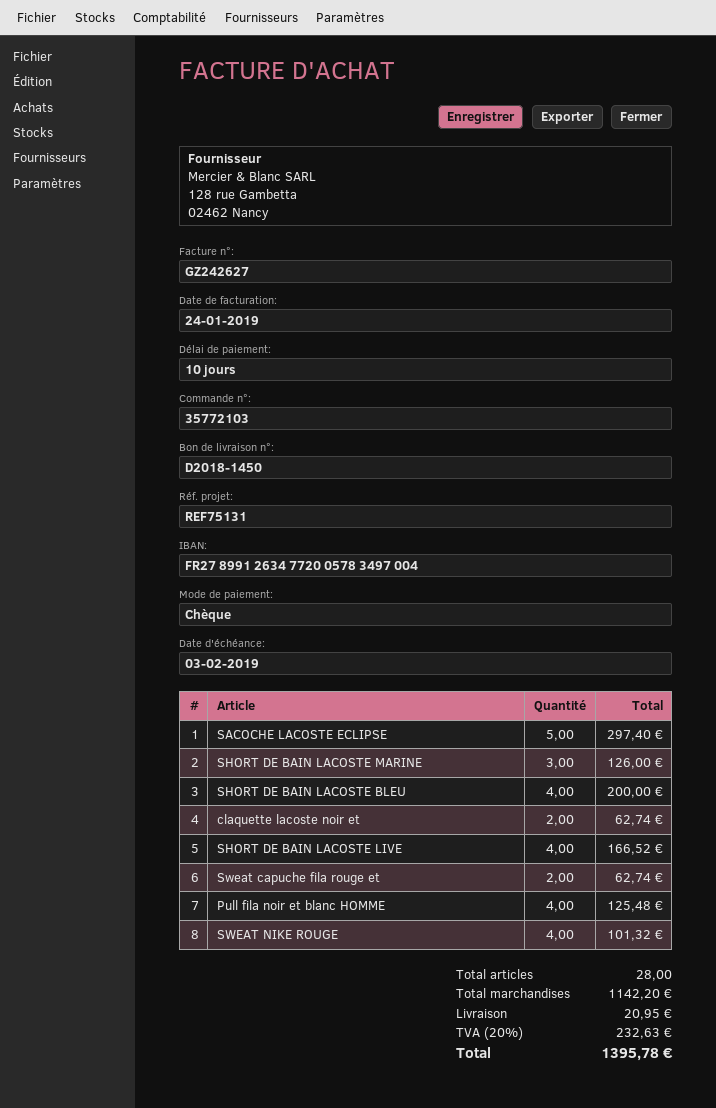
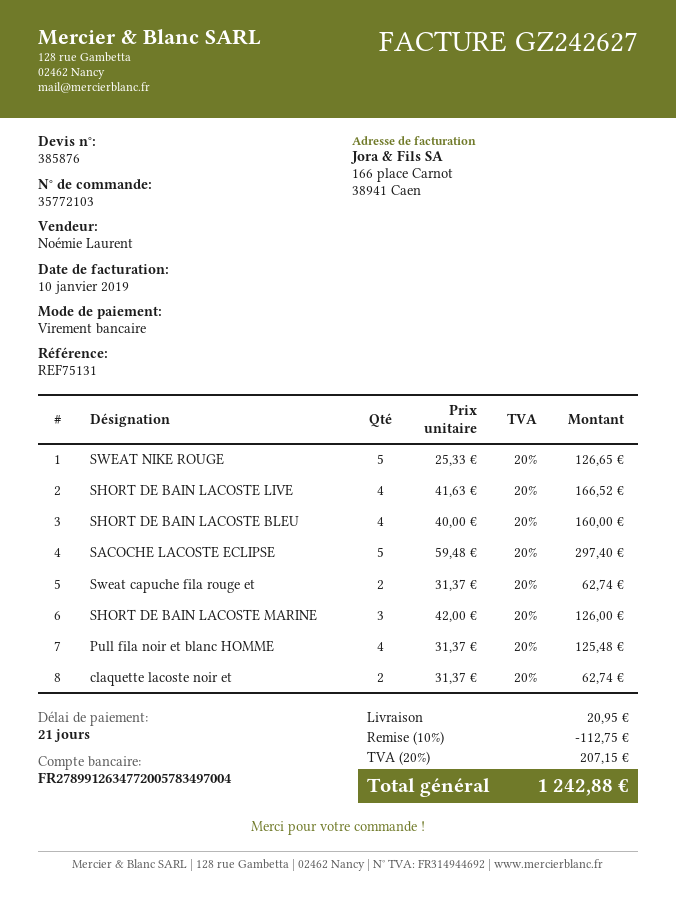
invoice date: 2019-01-24 -> 2019-01-10
payment terms: 10 days -> 21 days
payment method: cheque -> bank transfer
SHORT DE BAIN LACOSTE BLEU: 4 for 200.00 -> 4 for 160.00
SWEAT NIKE ROUGE: 4 for 101.32 -> 5 for 126.65
discount: none -> 10% = 112.75
tax: 20% = 232.63 -> 20% = 207.15
total: 1395.78 -> 1242.88

